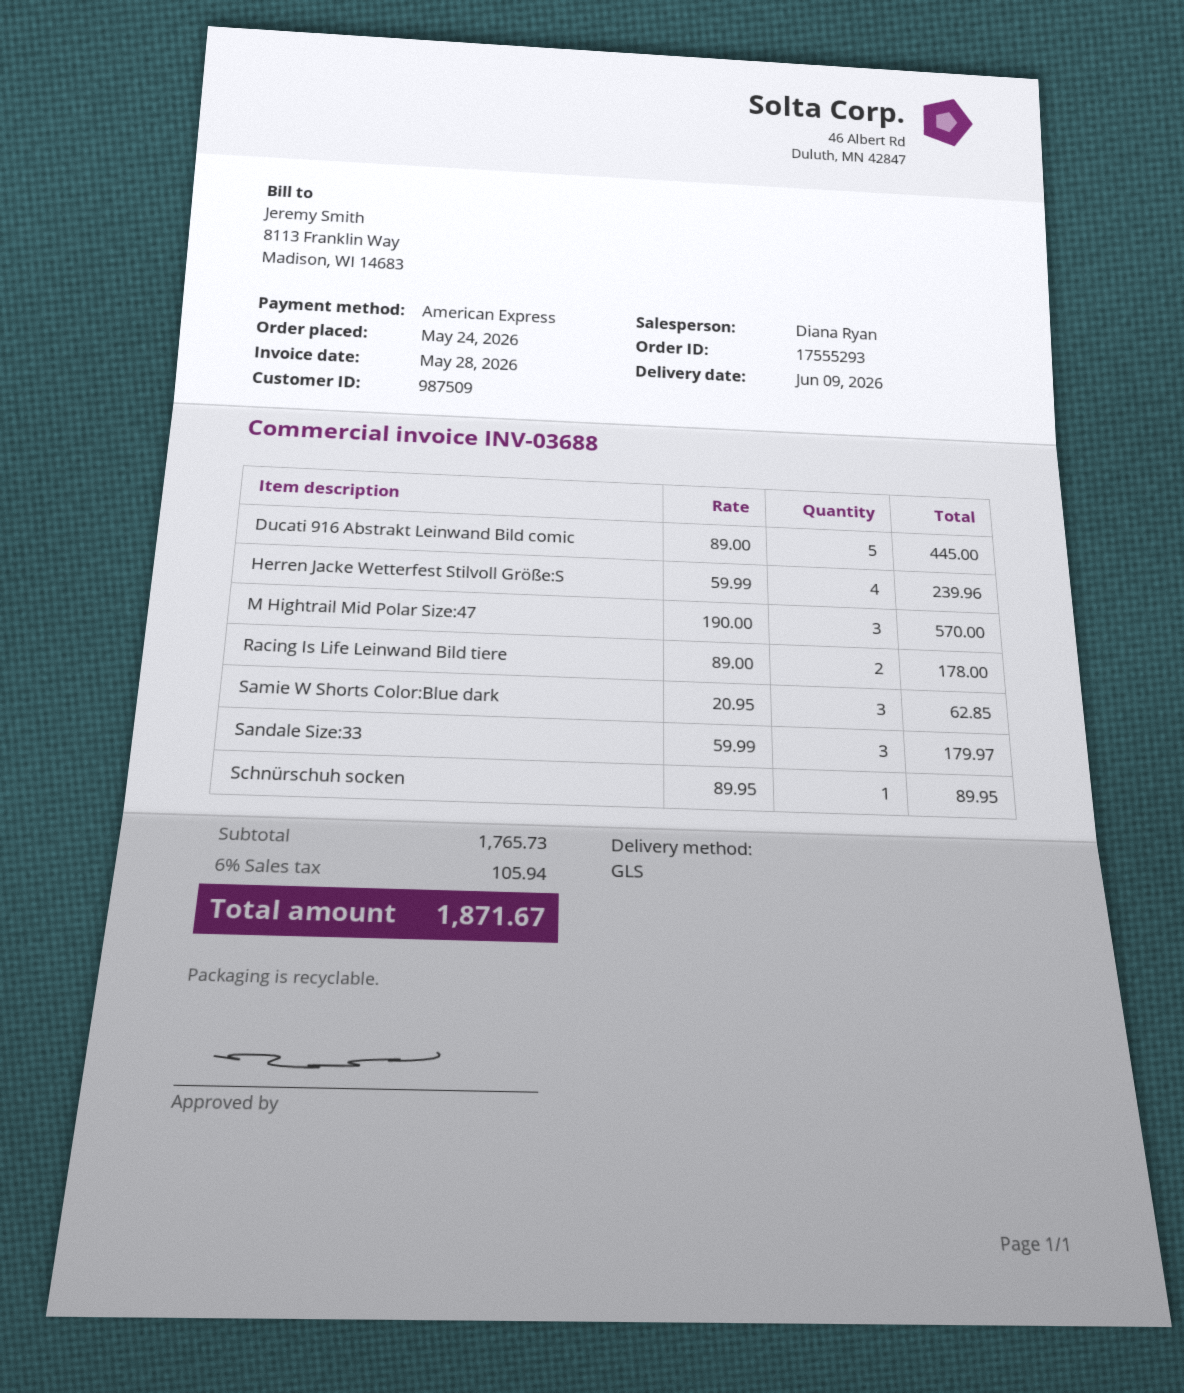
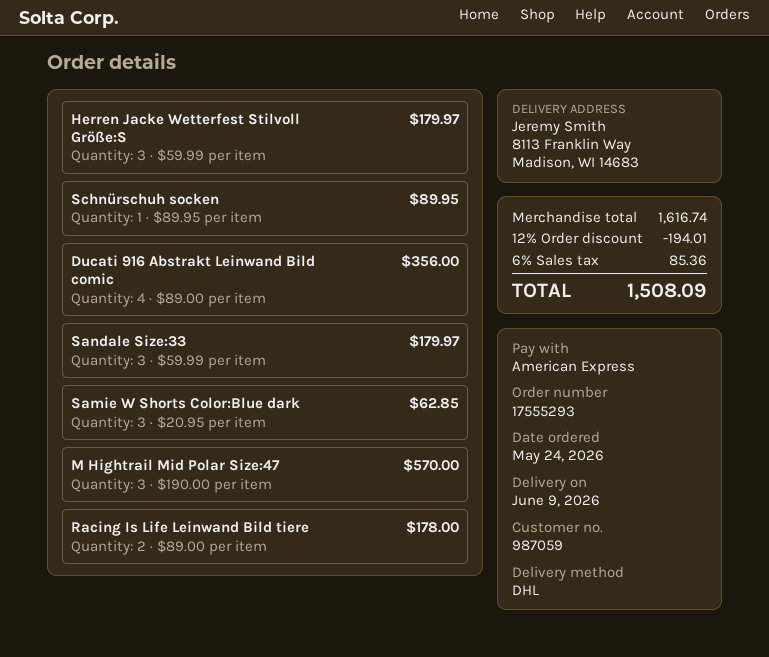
customer number: 987509 -> 987059
shipping method: GLS -> DHL
Ducati 916 Abstrakt Leinwand Bild comic: 5 x 89.00 = 445.00 -> 4 x 89.00 = 356.00
Herren Jacke Wetterfest Stilvoll Größe:S: 4 x 59.99 = 239.96 -> 3 x 59.99 = 179.97
subtotal: 1765.73 -> 1616.74
discount: none -> 12% = 194.01
tax: 6% = 105.94 -> 6% = 85.36
total: 1871.67 -> 1508.09

